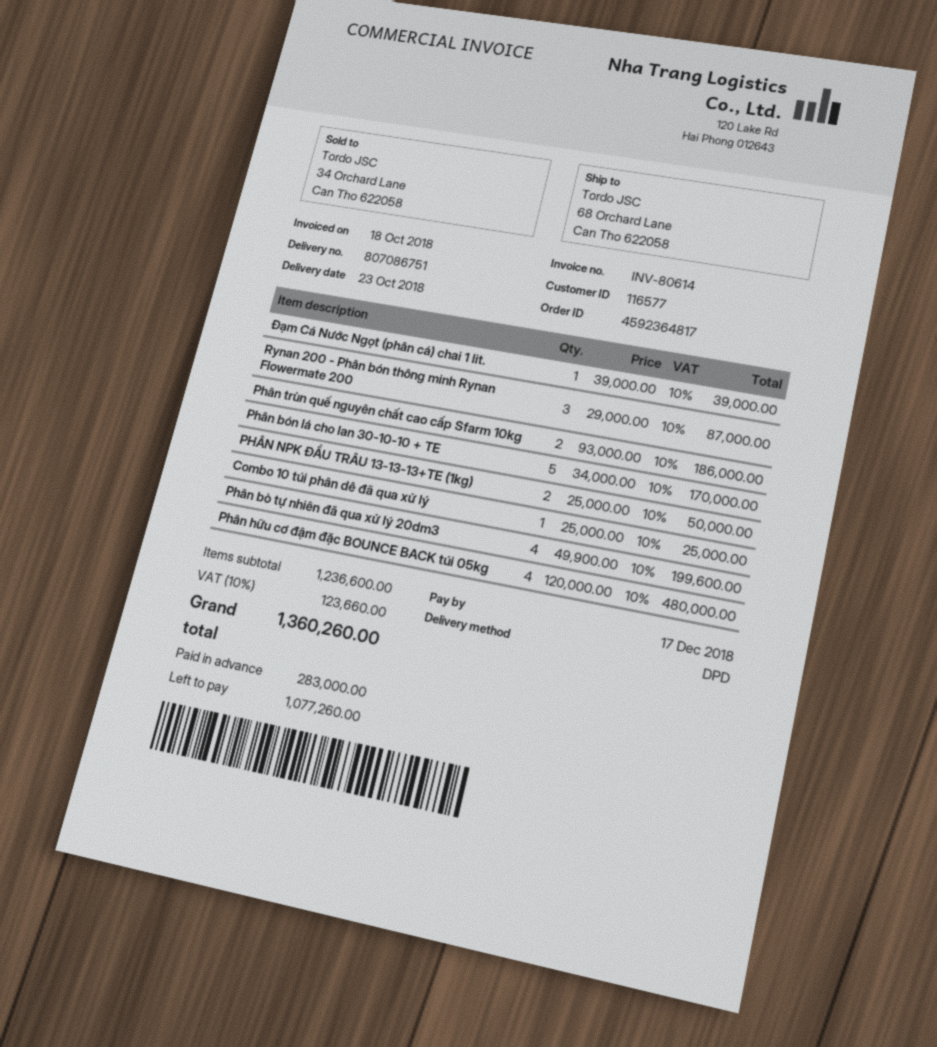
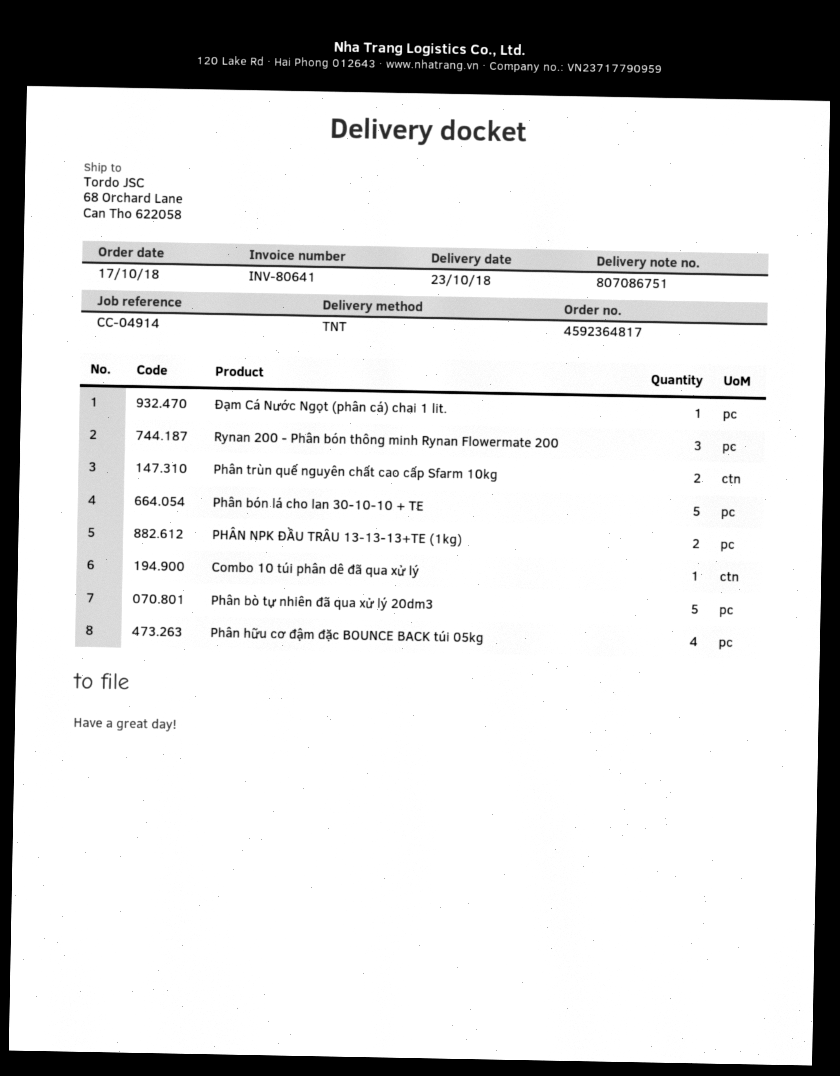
invoice number: INV-80614 -> INV-80641
shipping method: DPD -> TNT
Phân bò tự nhiên đã qua xử lý 20dm3: 4 -> 5

